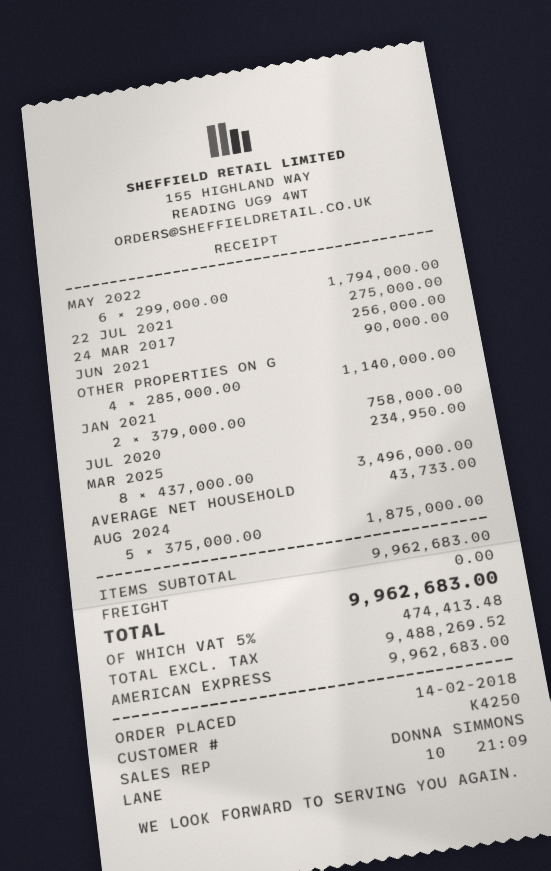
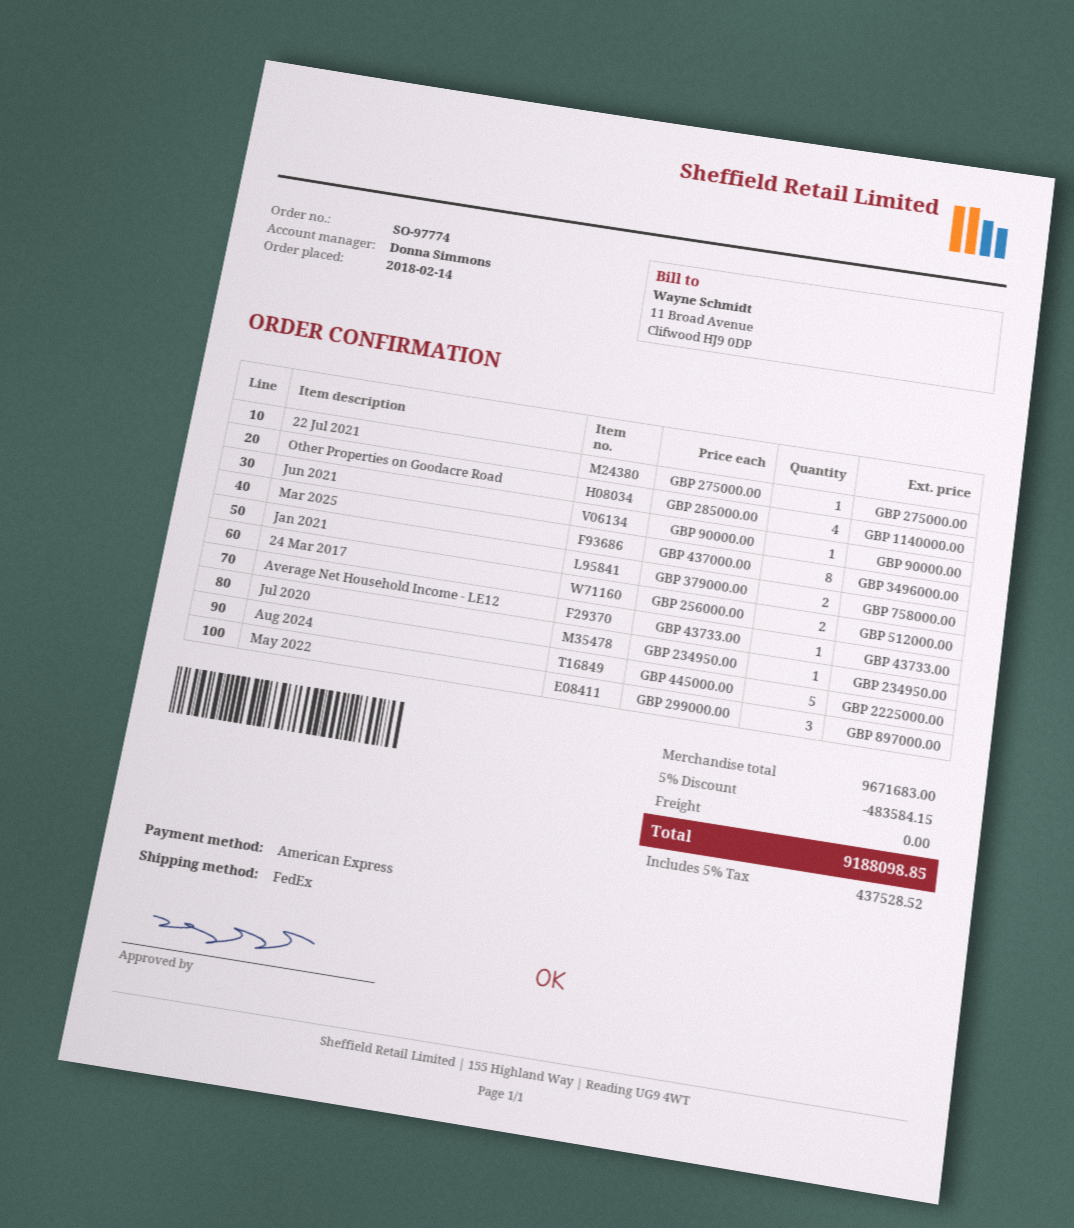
MAY 2022: 6 x 299000.00 = 1794000.00 -> 3 x 299000.00 = 897000.00
24 MAR 2017: 1 x 256000.00 = 256000.00 -> 2 x 256000.00 = 512000.00
AUG 2024: 5 x 375000.00 = 1875000.00 -> 5 x 445000.00 = 2225000.00
subtotal: 9962683.00 -> 9671683.00
discount: none -> 5% = 483584.15
tax: 5% = 474413.48 -> 5% = 437528.52
total: 9962683.00 -> 9188098.85

